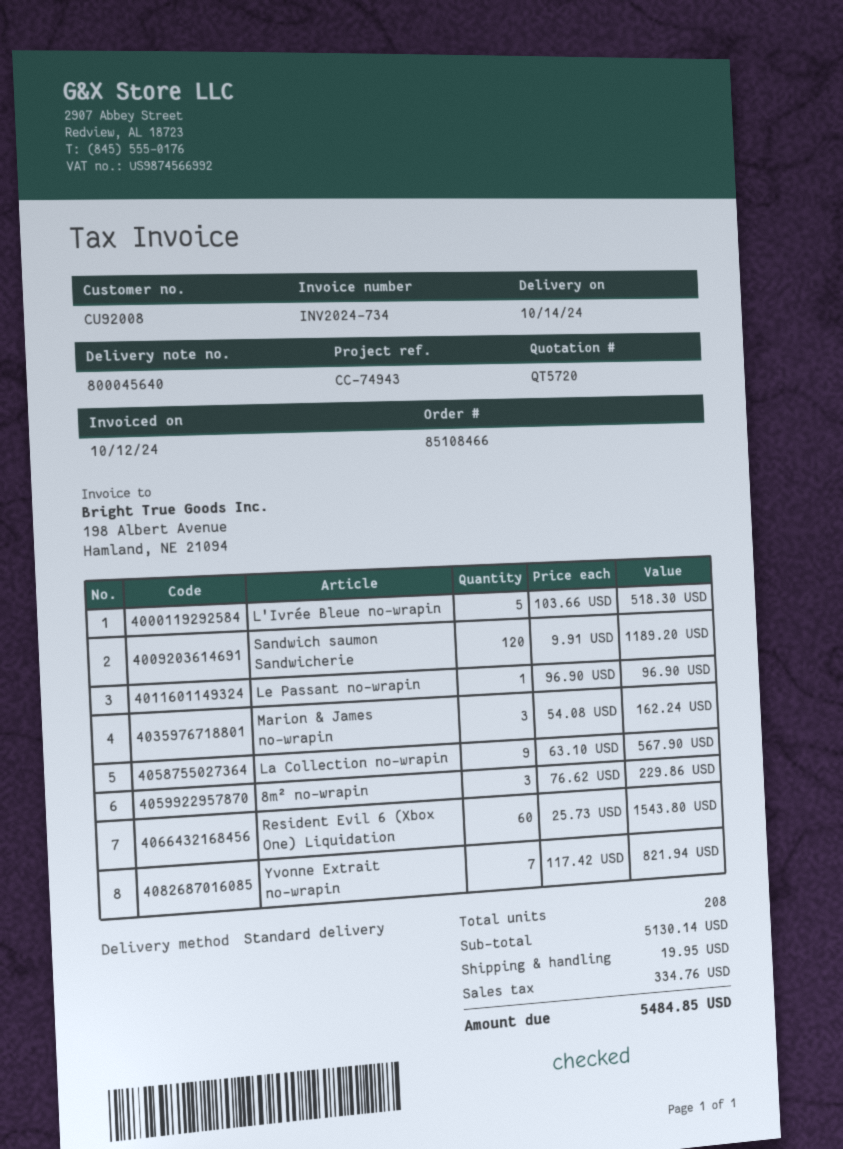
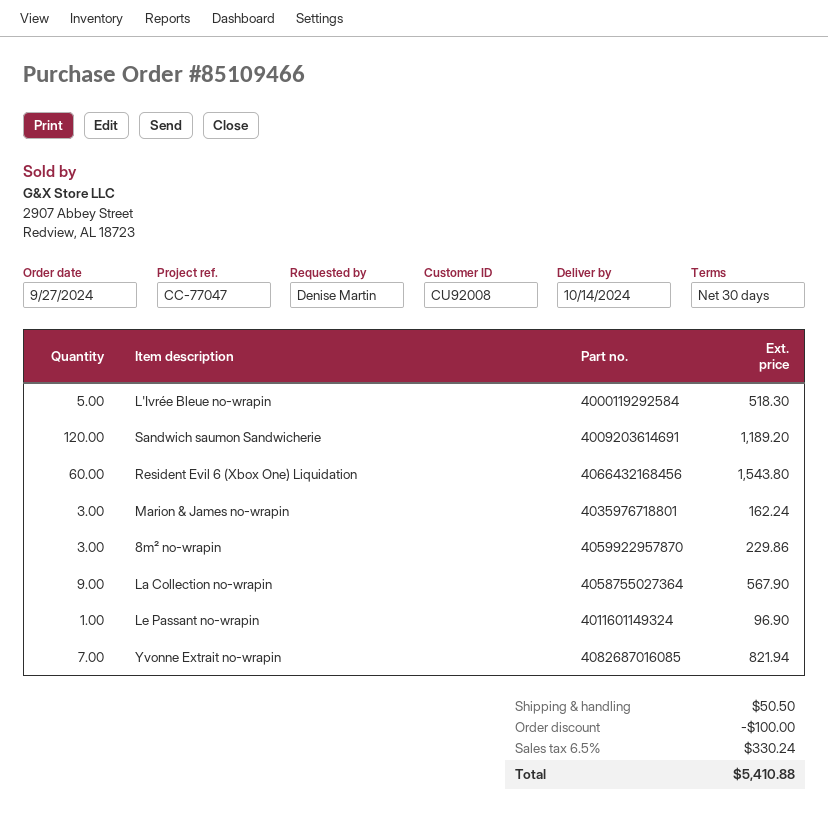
order number: 85108466 -> 85109466
reference: CC-74943 -> CC-77047
discount: none -> 100.00
shipping: 19.95 -> 50.50
tax: 334.76 -> 330.24
total: 5484.85 -> 5410.88

